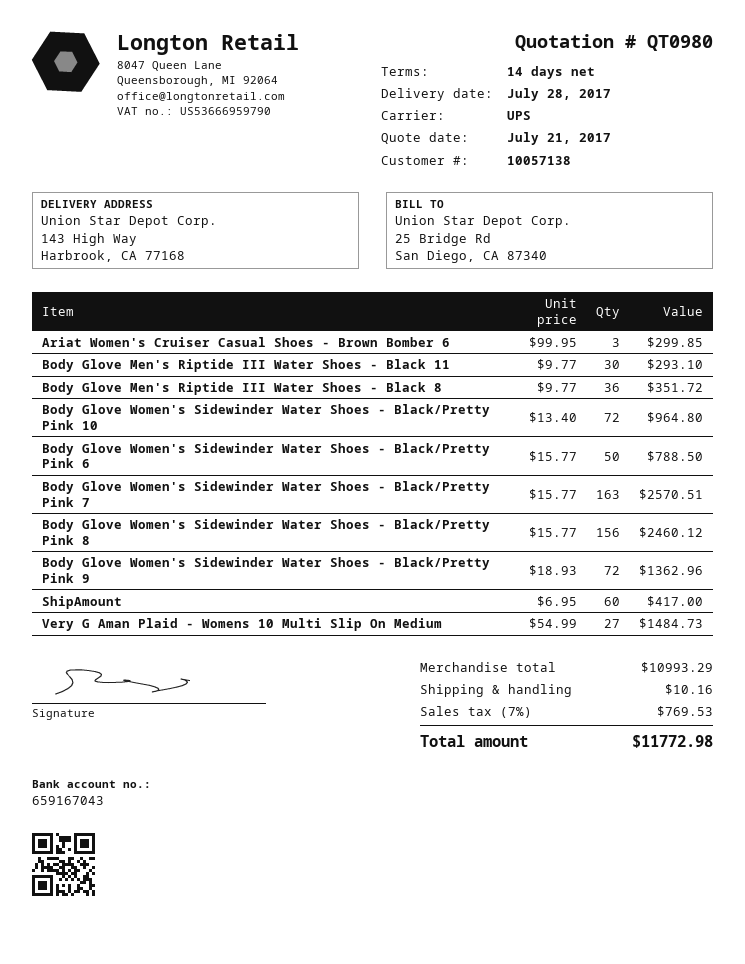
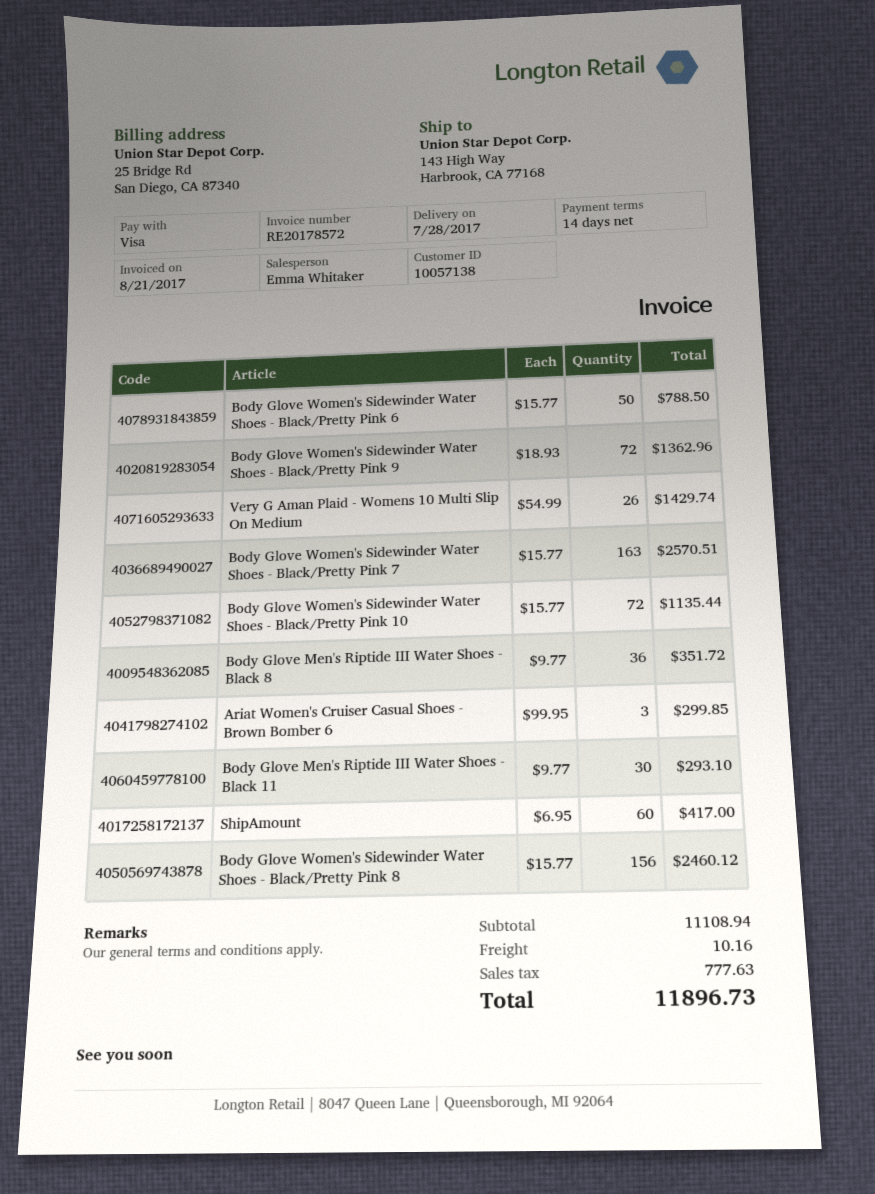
Body Glove Women's Sidewinder Water Shoes - Black/Pretty Pink 10: 72 x 13.40 = 964.80 -> 72 x 15.77 = 1135.44
Very G Aman Plaid - Womens 10 Multi Slip On Medium: 27 x 54.99 = 1484.73 -> 26 x 54.99 = 1429.74
subtotal: 10993.29 -> 11108.94
tax: 769.53 -> 777.63
total: 11772.98 -> 11896.73

